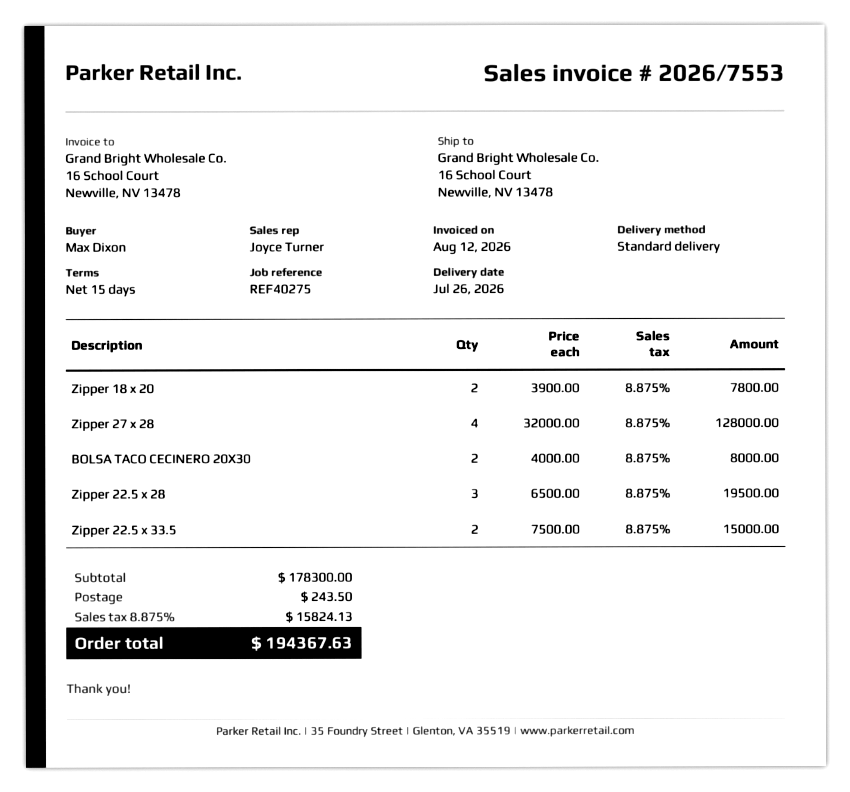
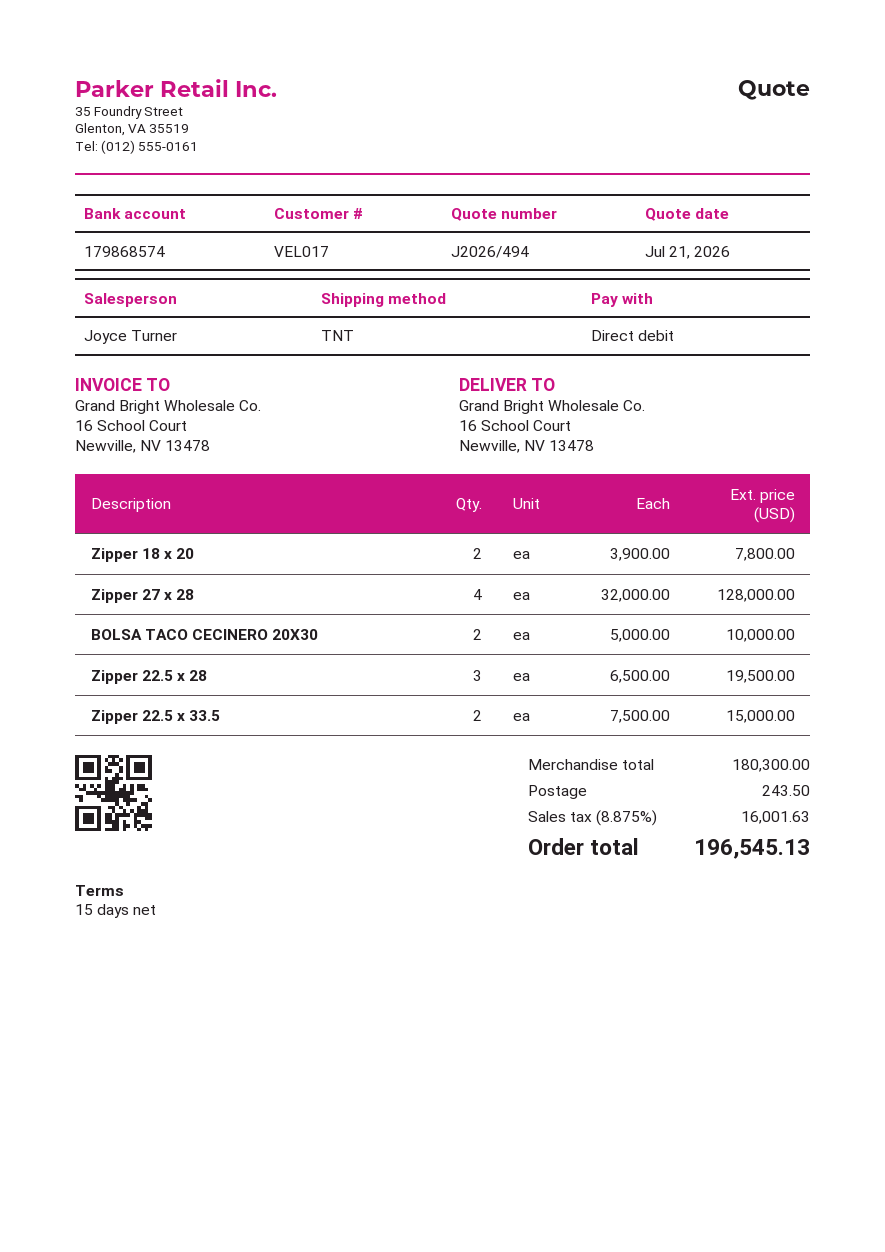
shipping method: standard -> TNT
BOLSA TACO CECINERO 20X30: 2 x 4000.00 = 8000.00 -> 2 x 5000.00 = 10000.00
subtotal: 178300.00 -> 180300.00
tax: 8.875% = 15824.13 -> 8.875% = 16001.63
total: 194367.63 -> 196545.13

